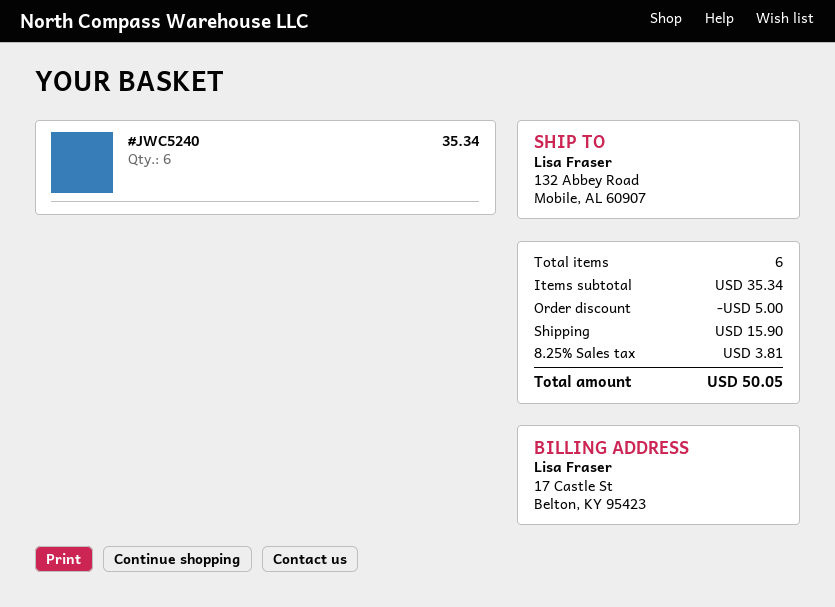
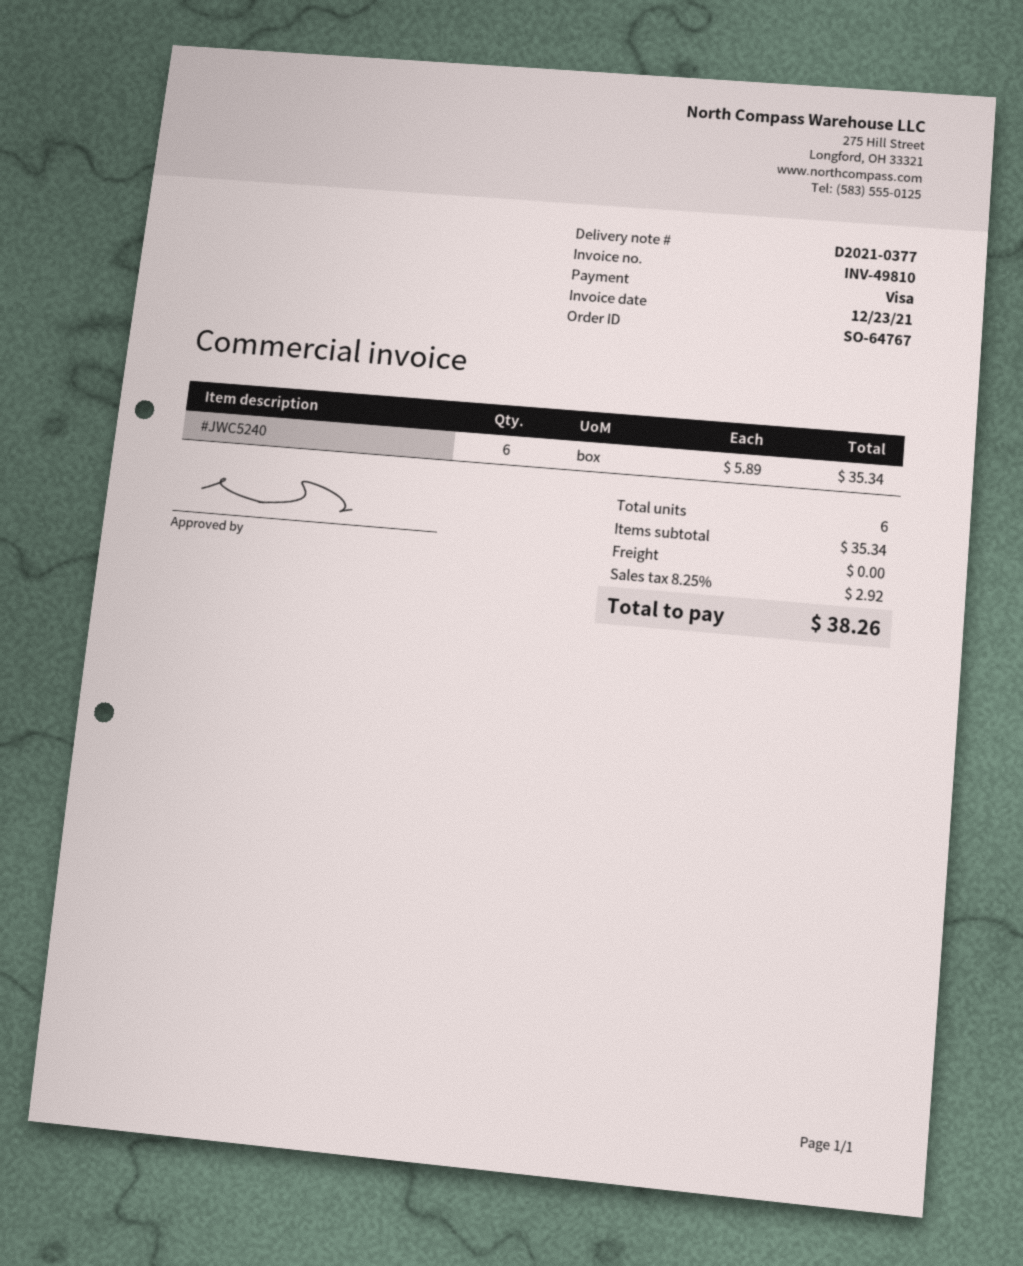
discount: 5.00 -> none
shipping: 15.90 -> 0.00
tax: 8.25% = 3.81 -> 8.25% = 2.92
total: 50.05 -> 38.26

